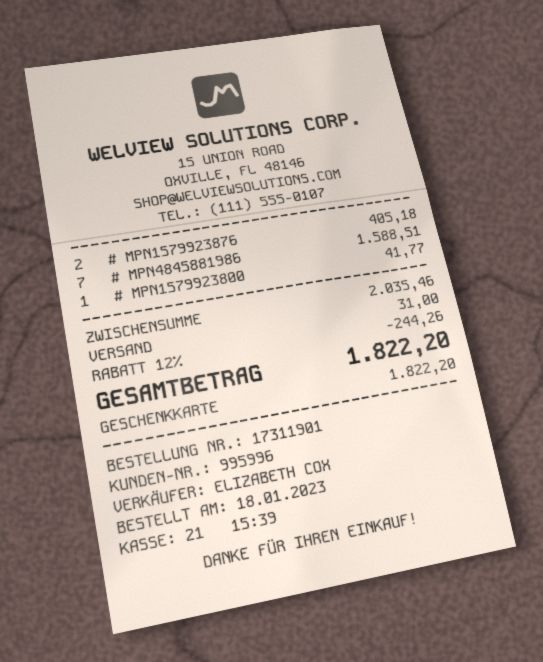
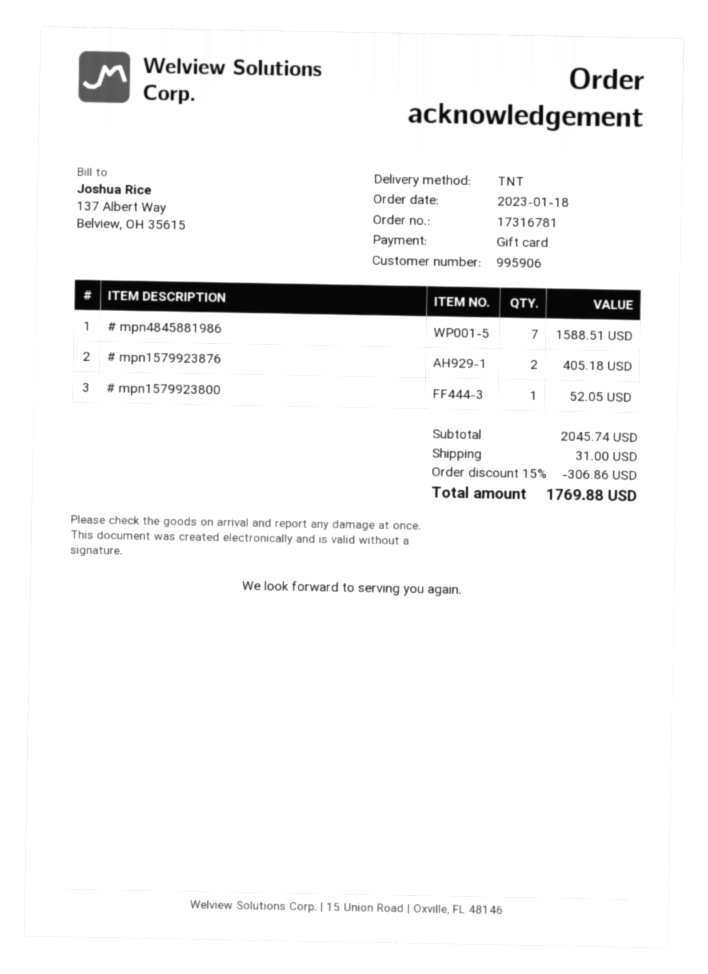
order number: 17311901 -> 17316781
customer number: 995996 -> 995906
# MPN1579923800: 1 for 41.77 -> 1 for 52.05
subtotal: 2035.46 -> 2045.74
discount: 12% = 244.26 -> 15% = 306.86
total: 1822.20 -> 1769.88

